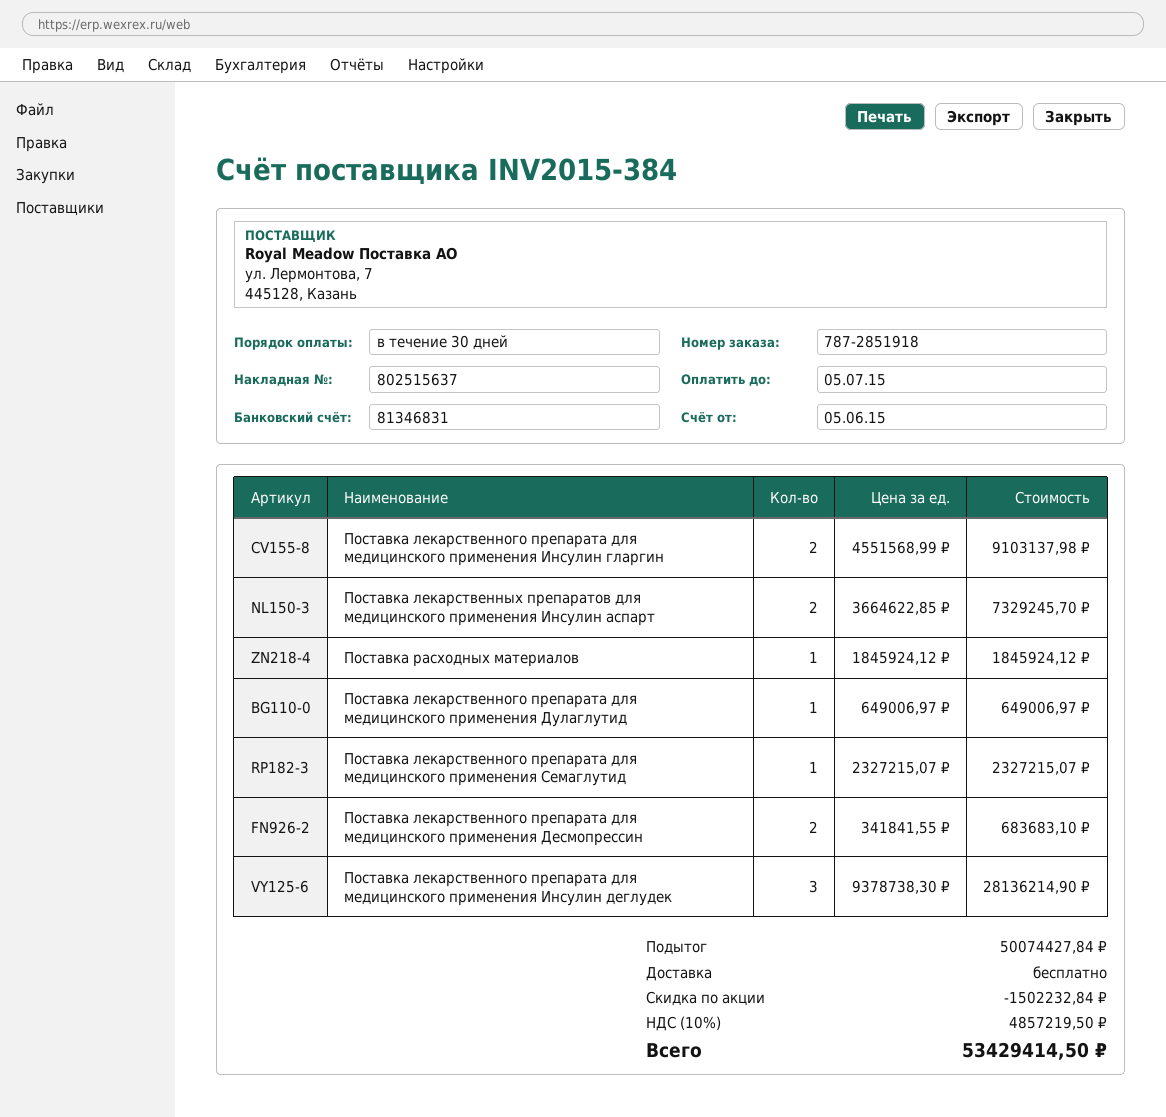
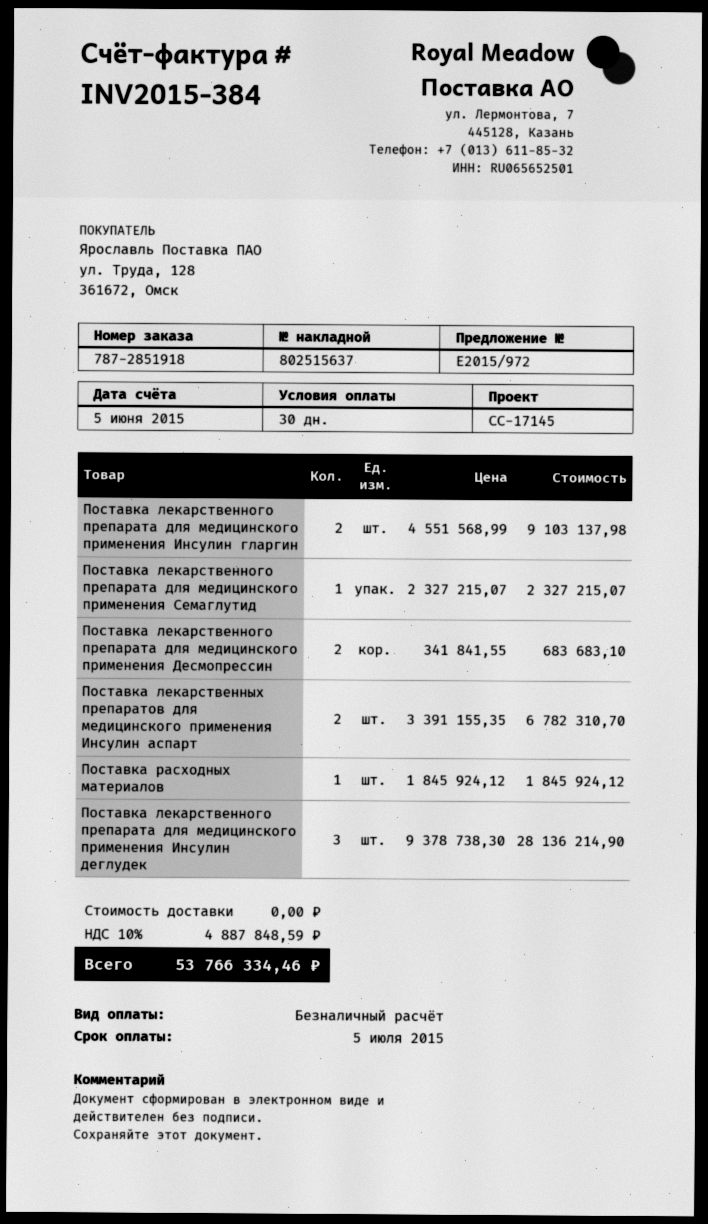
Поставка лекарственных препаратов для медицинского применения Инсулин аспарт: 2 x 3664622.85 = 7329245.70 -> 2 x 3391155.35 = 6782310.70
Поставка лекарственного препарата для медицинского применения Дулаглутид: 1 x 649006.97 = 649006.97 -> none
discount: 1502232.84 -> none
tax: 10% = 4857219.50 -> 10% = 4887848.59
total: 53429414.50 -> 53766334.46

